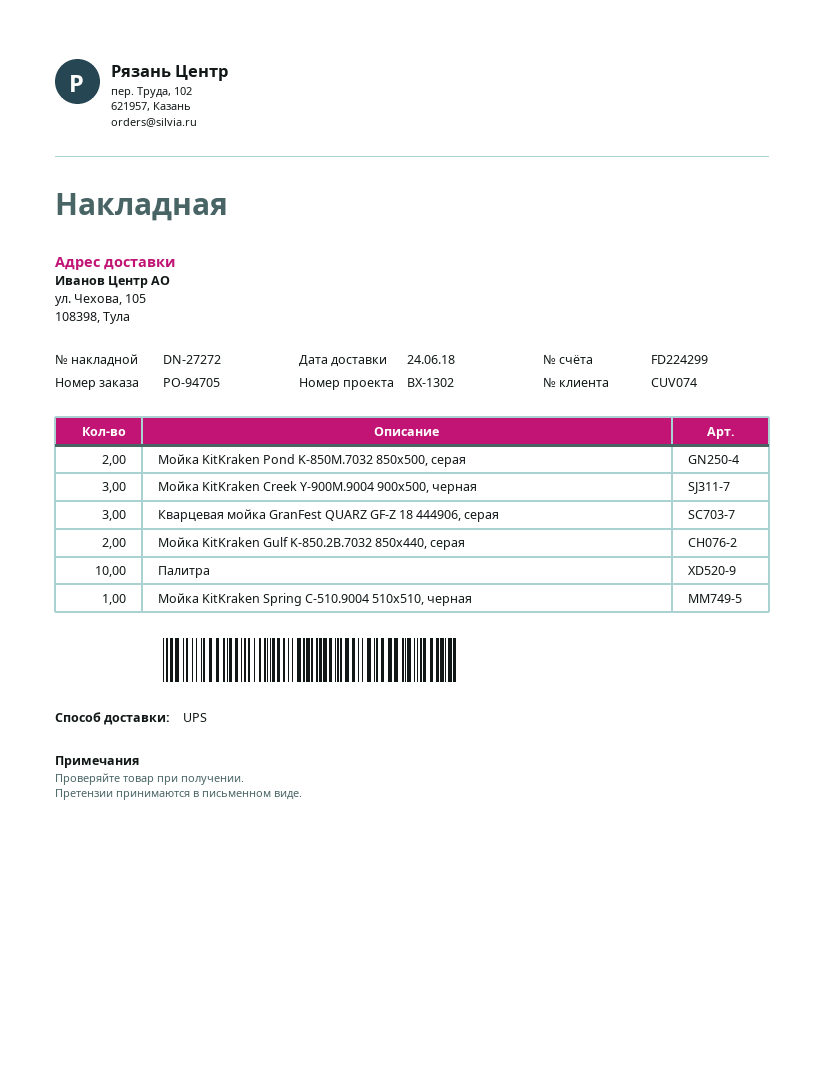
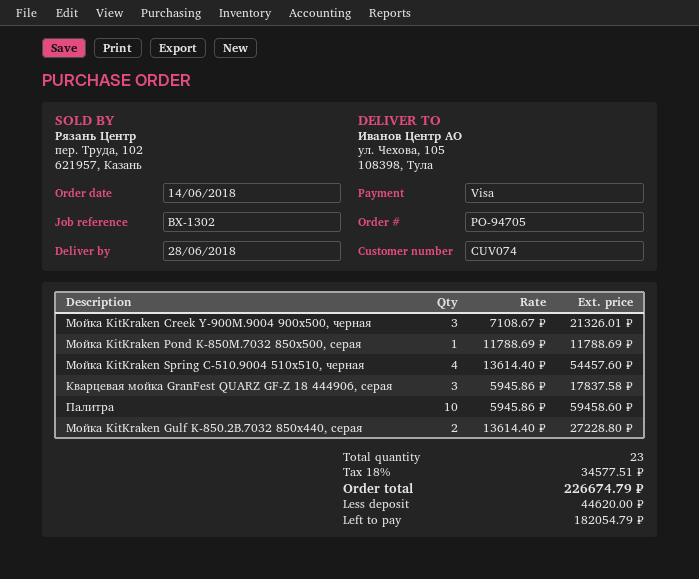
delivery date: 2018-06-24 -> 2018-06-28
Мойка KitKraken Pond K-850M.7032 850х500, серая: 2 -> 1
Мойка KitKraken Spring C-510.9004 510х510, черная: 1 -> 4

